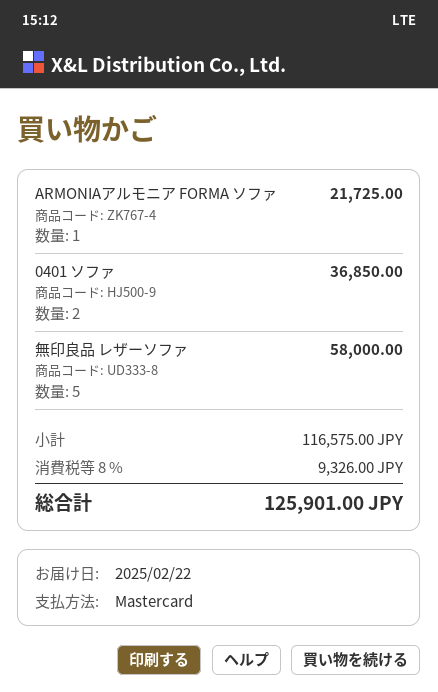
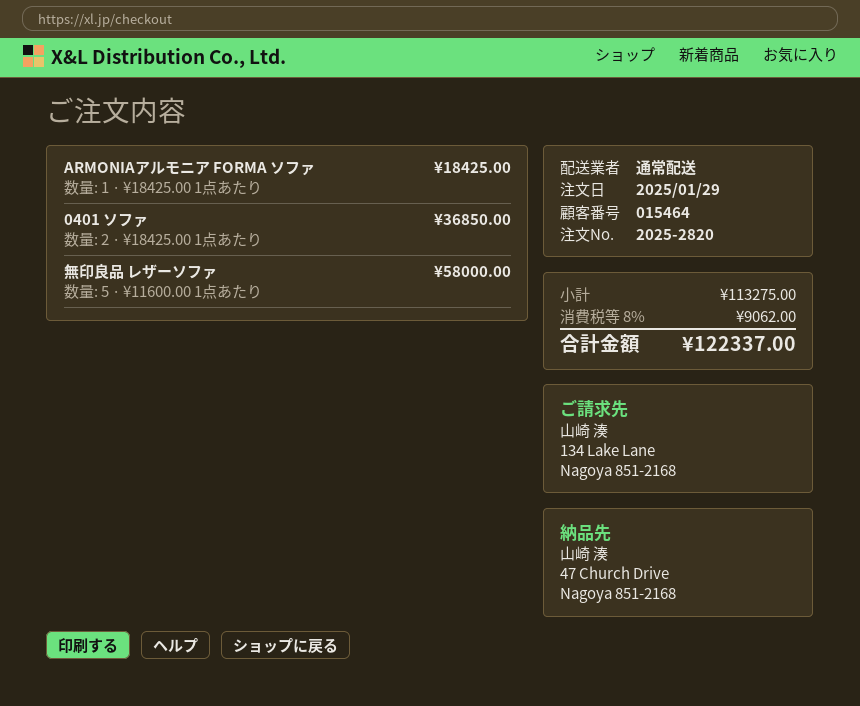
ARMONIAアルモニア FORMA ソファ: 1 for 21725.00 -> 1 for 18425.00
subtotal: 116575.00 -> 113275.00
tax: 8% = 9326.00 -> 8% = 9062.00
total: 125901.00 -> 122337.00

